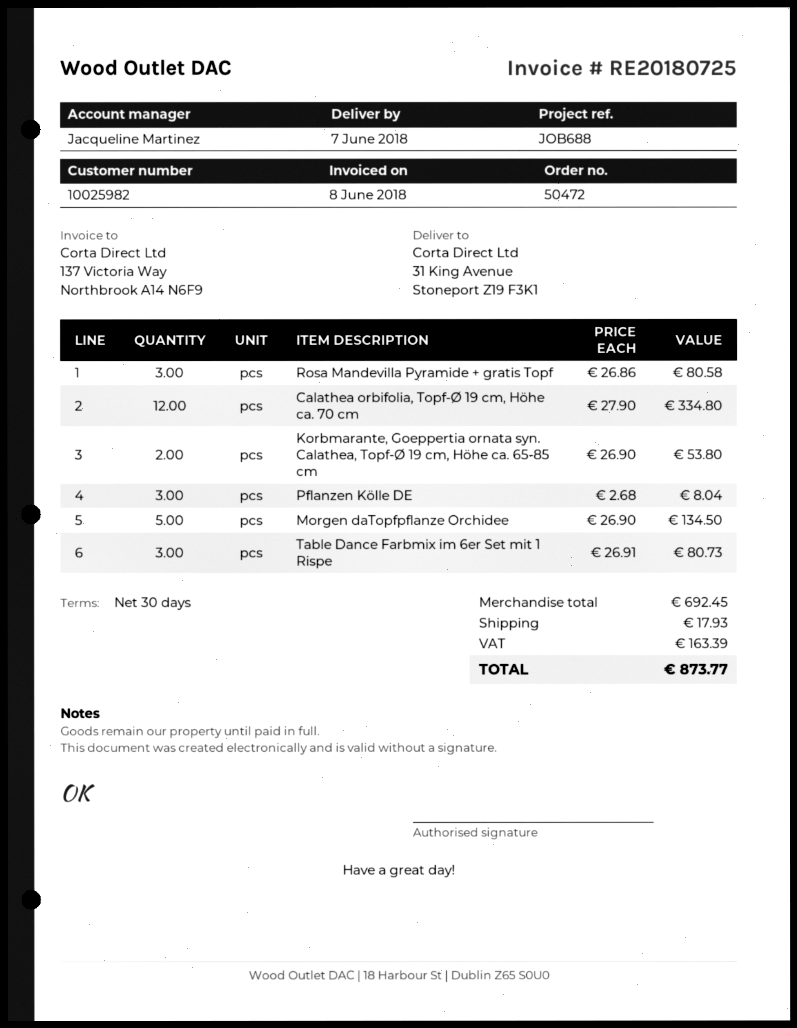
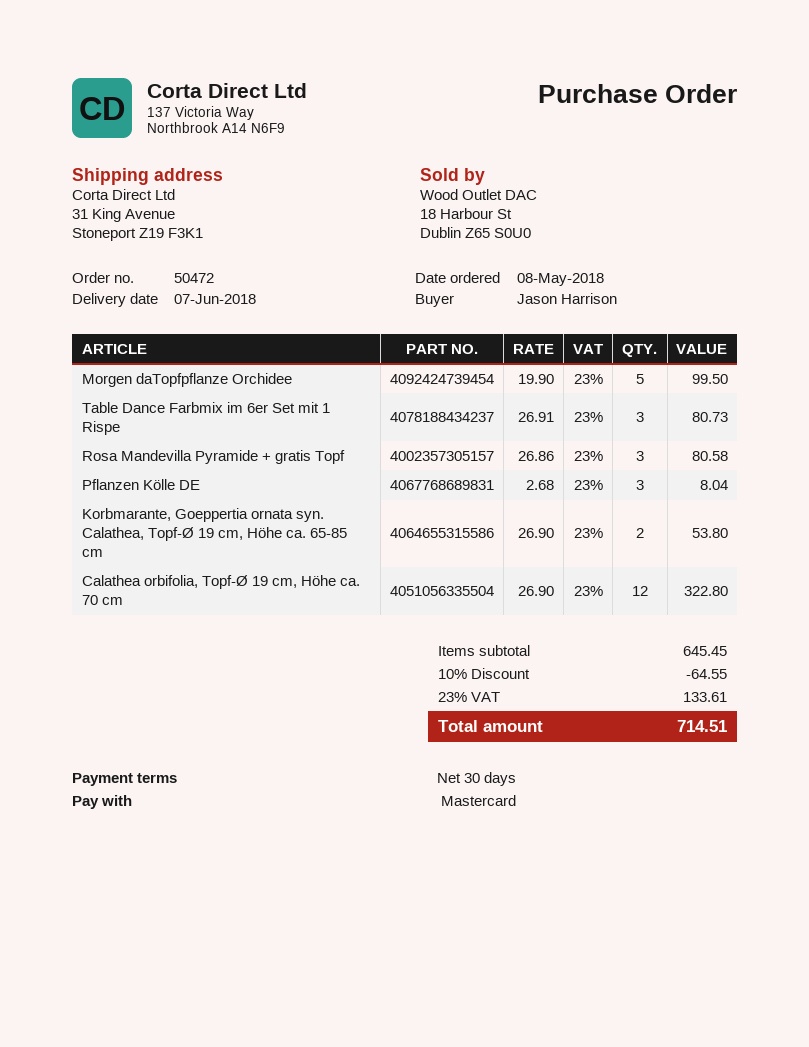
Calathea orbifolia, Topf-Ø 19 cm, Höhe ca. 70 cm: 12 x 27.90 = 334.80 -> 12 x 26.90 = 322.80
Morgen daTopfpflanze Orchidee: 5 x 26.90 = 134.50 -> 5 x 19.90 = 99.50
subtotal: 692.45 -> 645.45
discount: none -> 10% = 64.55
shipping: 17.93 -> none
tax: 163.39 -> 133.61
total: 873.77 -> 714.51

